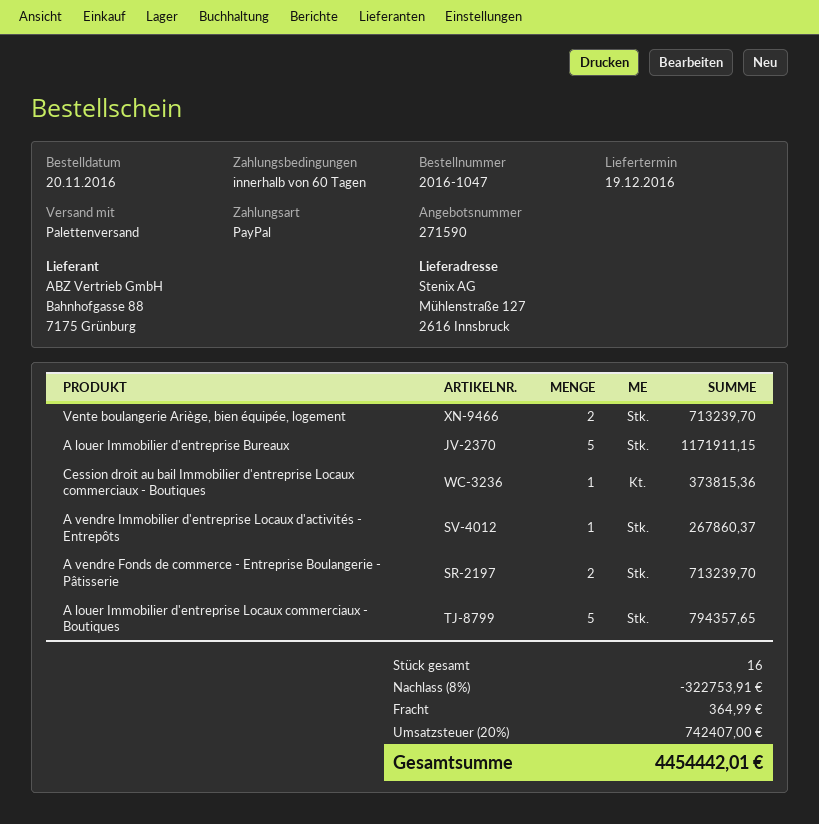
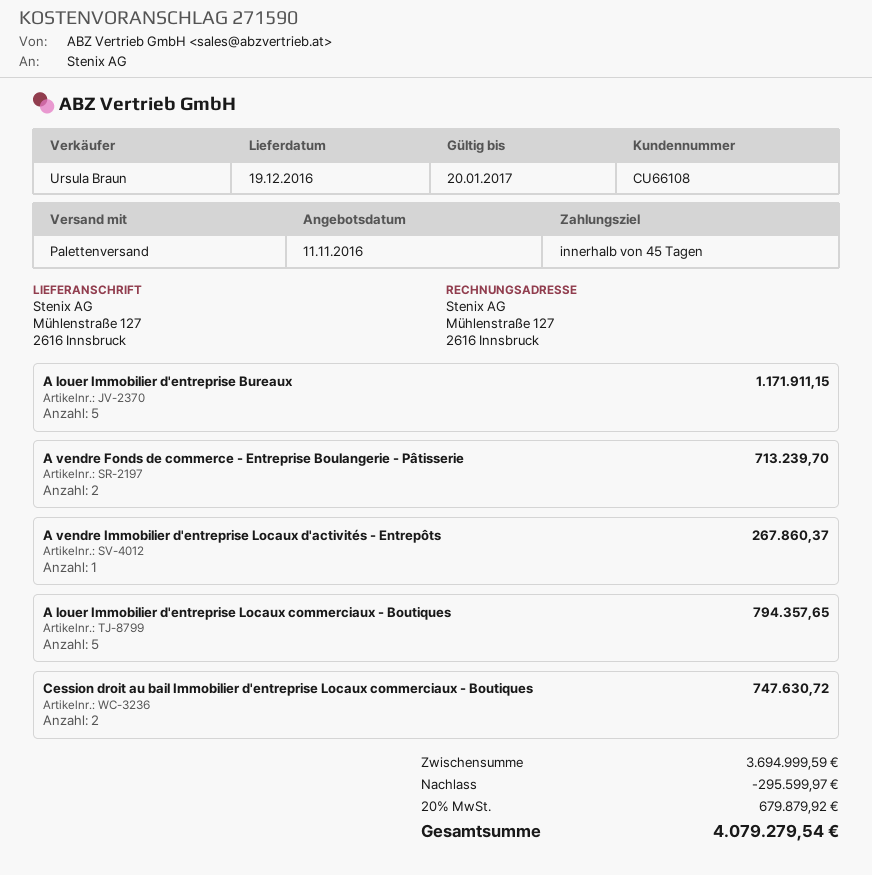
payment terms: 60 days -> 45 days
Vente boulangerie Ariège, bien équipée, logement: 2 for 713239.70 -> none
Cession droit au bail Immobilier d'entreprise Locaux commerciaux - Boutiques: 1 for 373815.36 -> 2 for 747630.72
discount: 322753.91 -> 295599.97
shipping: 364.99 -> none
tax: 20% = 742407.00 -> 20% = 679879.92
total: 4454442.01 -> 4079279.54

